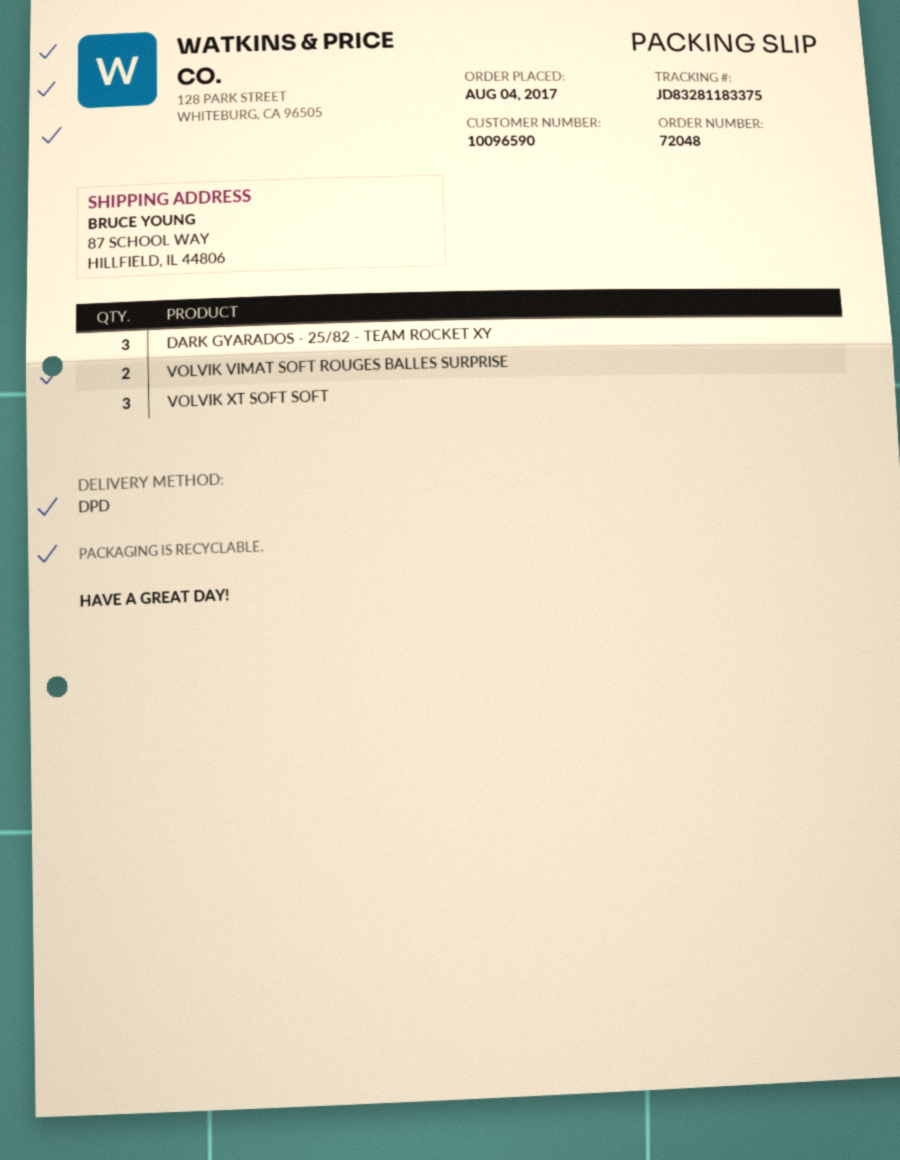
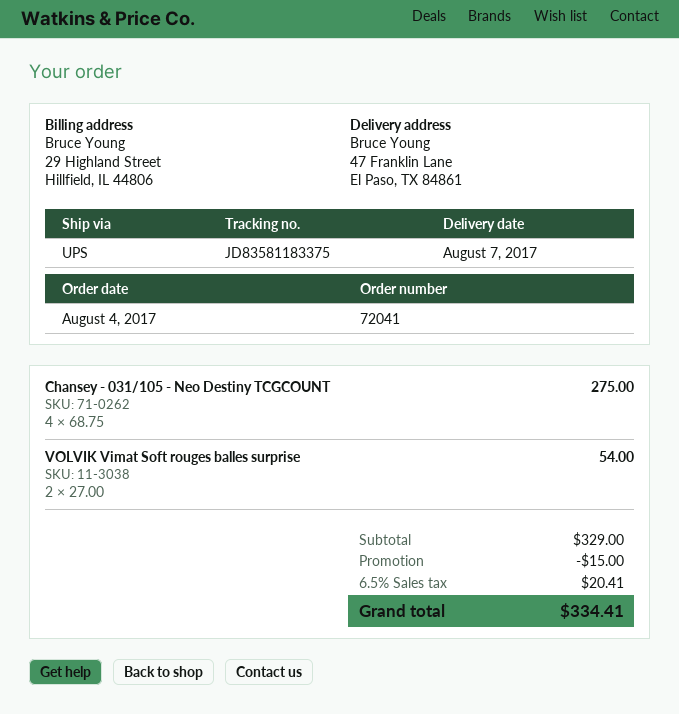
order number: 72048 -> 72041
shipping method: DPD -> UPS
tracking number: JD83281183375 -> JD83581183375
ship to: 87 SCHOOL WAY, HILLFIELD, IL 44806 -> 47 Franklin Lane, El Paso, TX 84861
DARK GYARADOS - 25/82 - TEAM ROCKET XY: 3 -> none
VOLVIK XT SOFT SOFT: 3 -> none
Chansey - 031/105 - Neo Destiny TCGCOUNT: none -> 4

